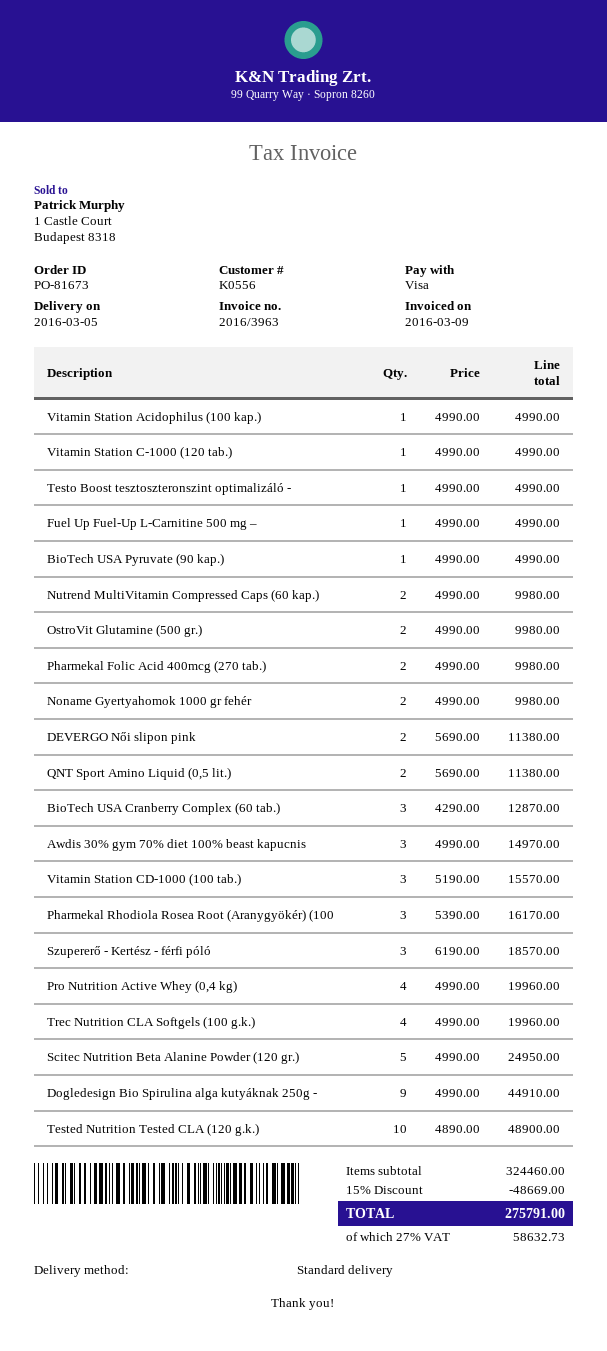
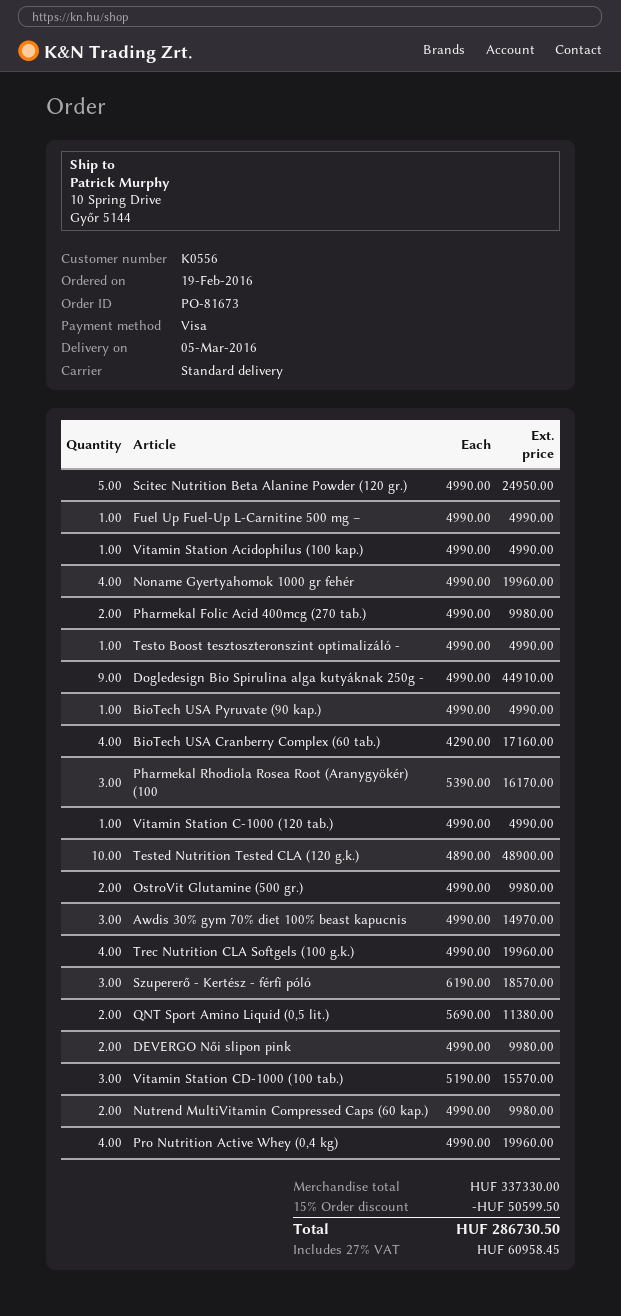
Noname Gyertyahomok 1000 gr fehér: 2 x 4990.00 = 9980.00 -> 4 x 4990.00 = 19960.00
DEVERGO Női slipon pink: 2 x 5690.00 = 11380.00 -> 2 x 4990.00 = 9980.00
BioTech USA Cranberry Complex (60 tab.): 3 x 4290.00 = 12870.00 -> 4 x 4290.00 = 17160.00
subtotal: 324460.00 -> 337330.00
discount: 15% = 48669.00 -> 15% = 50599.50
tax: 27% = 58632.73 -> 27% = 60958.45
total: 275791.00 -> 286730.50

